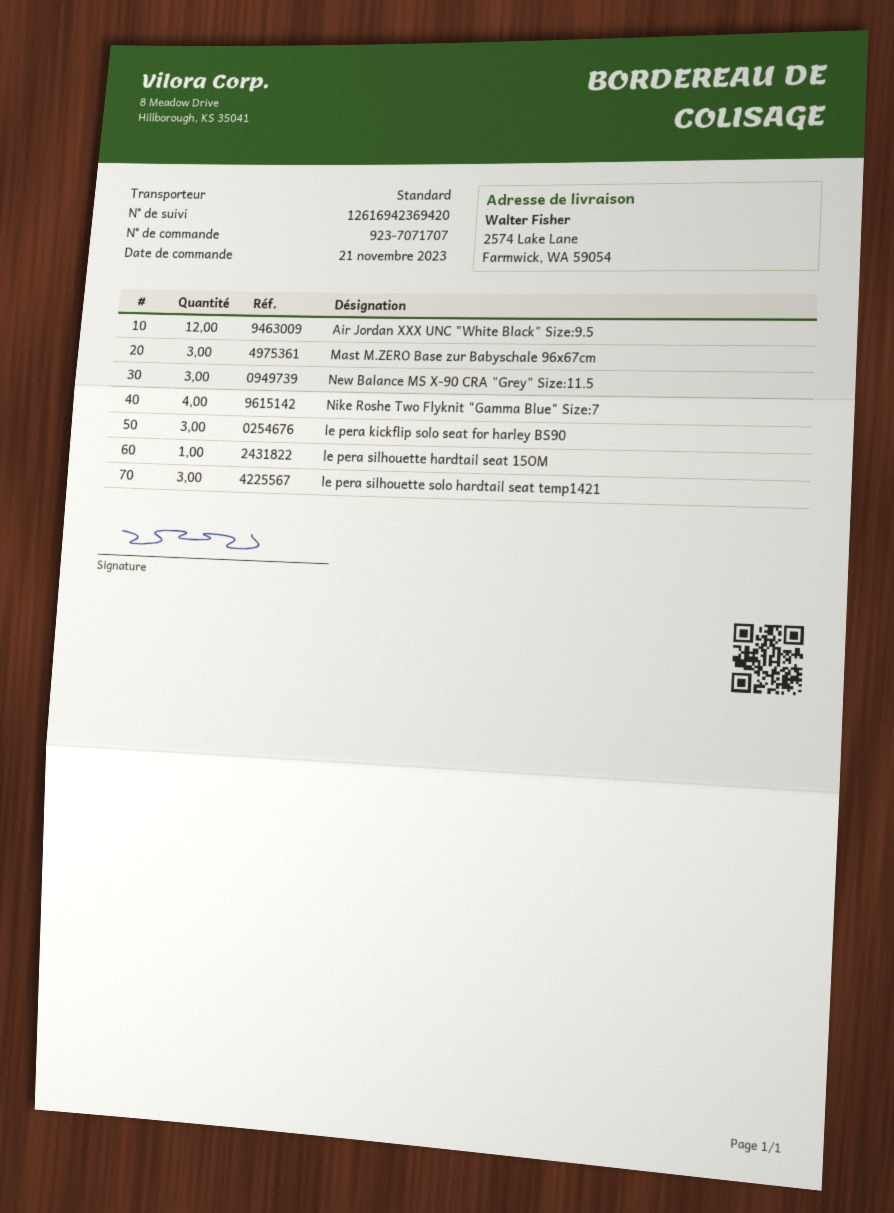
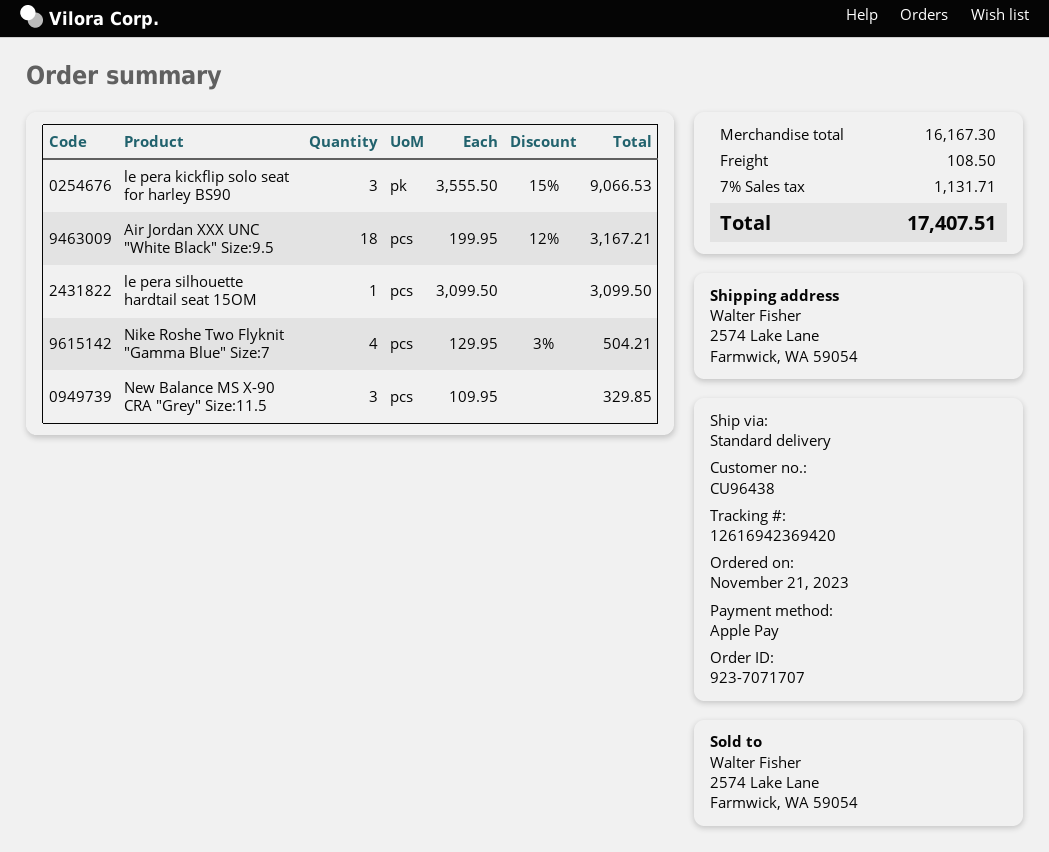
Air Jordan XXX UNC "White Black" Size:9.5: 12 -> 18
Mast M.ZERO Base zur Babyschale 96x67cm: 3 -> none
le pera silhouette solo hardtail seat temp1421: 3 -> none

